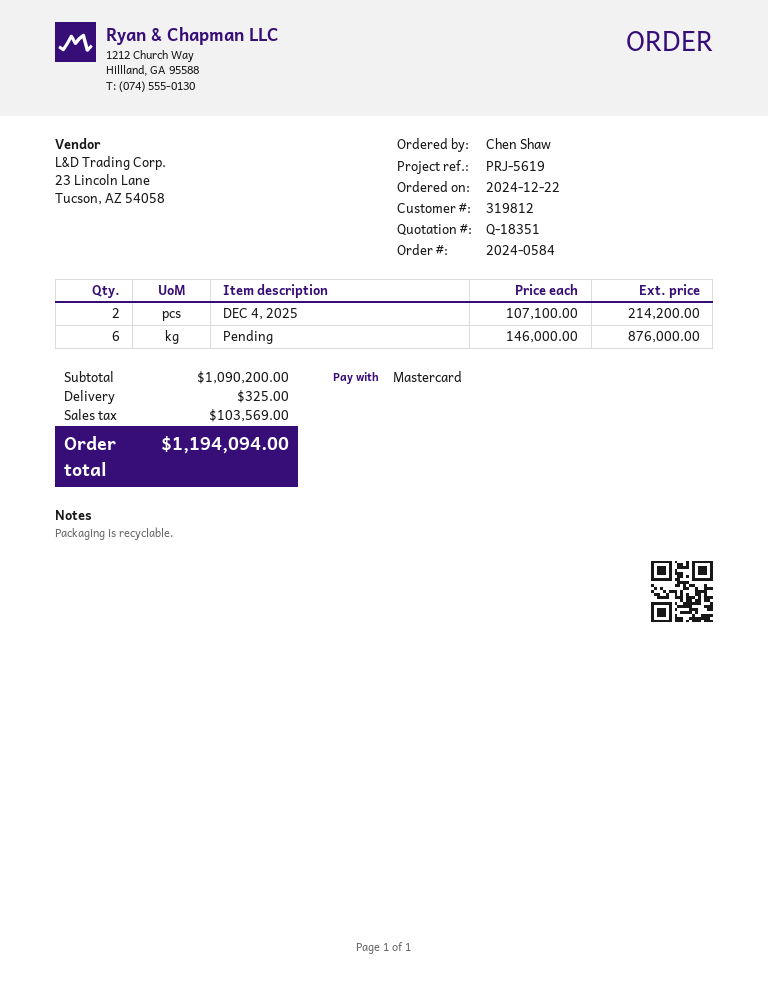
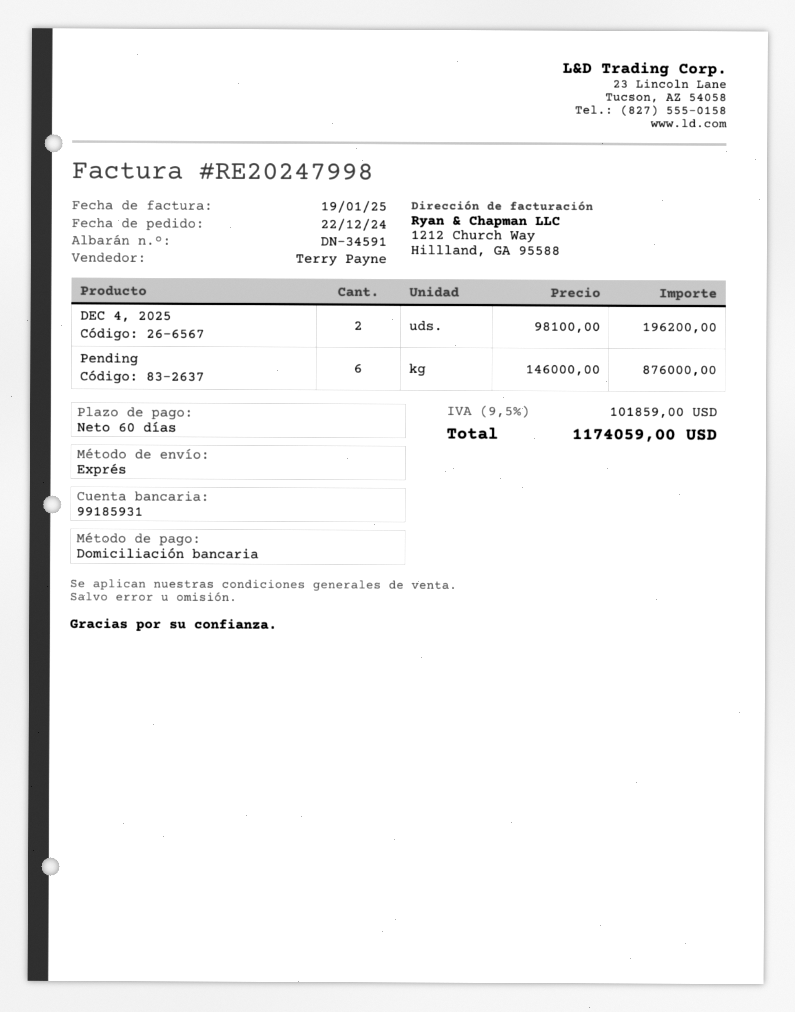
payment method: Mastercard -> direct debit
DEC 4, 2025: 2 x 107100.00 = 214200.00 -> 2 x 98100.00 = 196200.00
shipping: 325.00 -> none
tax: 103569.00 -> 101859.00
total: 1194094.00 -> 1174059.00

